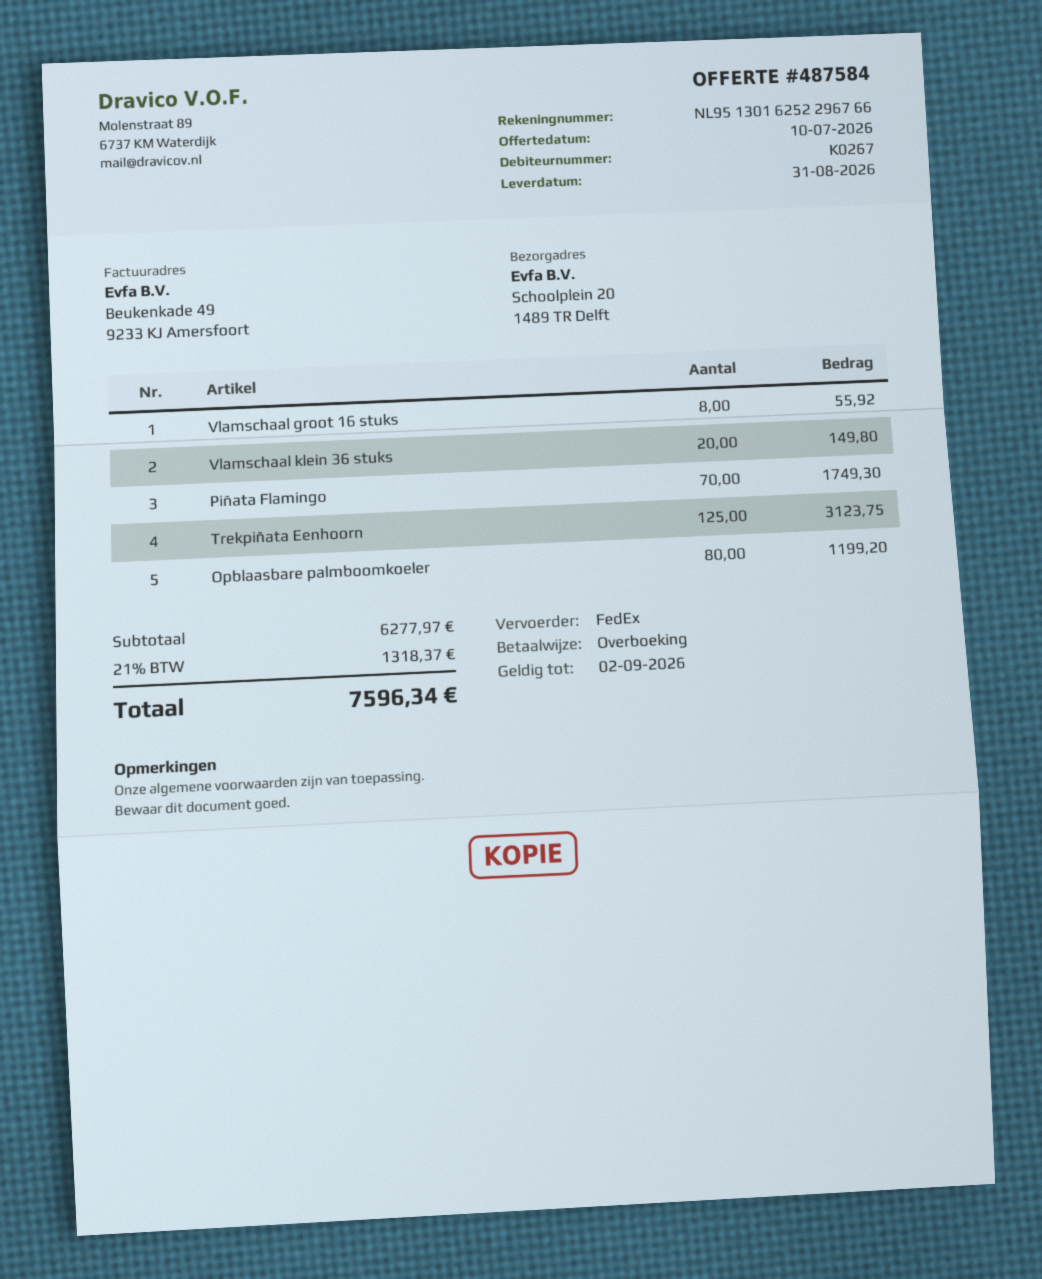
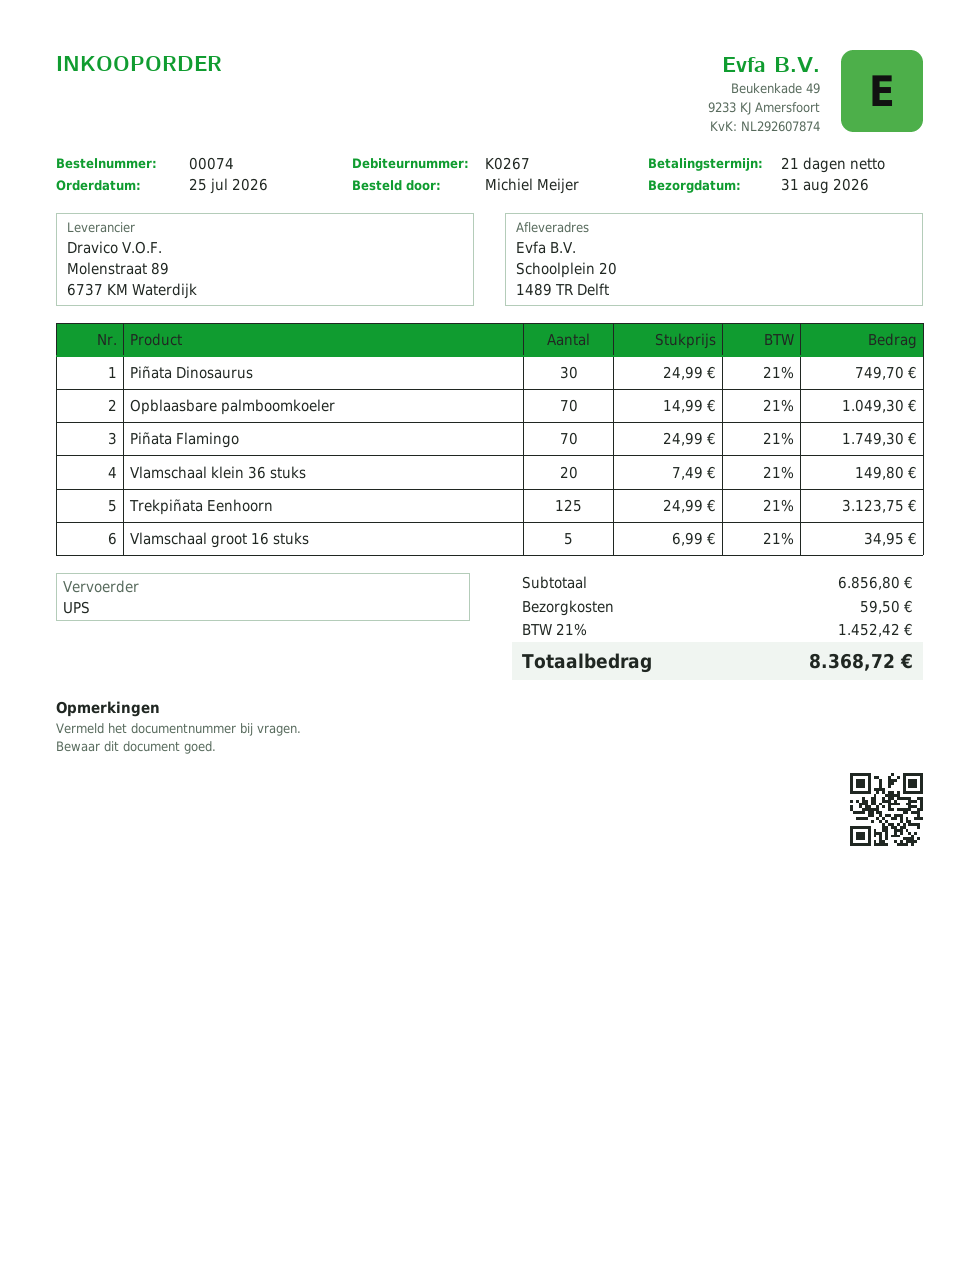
shipping method: FedEx -> UPS
Vlamschaal groot 16 stuks: 8 for 55.92 -> 5 for 34.95
Opblaasbare palmboomkoeler: 80 for 1199.20 -> 70 for 1049.30
Piñata Dinosaurus: none -> 30 for 749.70
subtotal: 6277.97 -> 6856.80
shipping: none -> 59.50
tax: 21% = 1318.37 -> 21% = 1452.42
total: 7596.34 -> 8368.72

